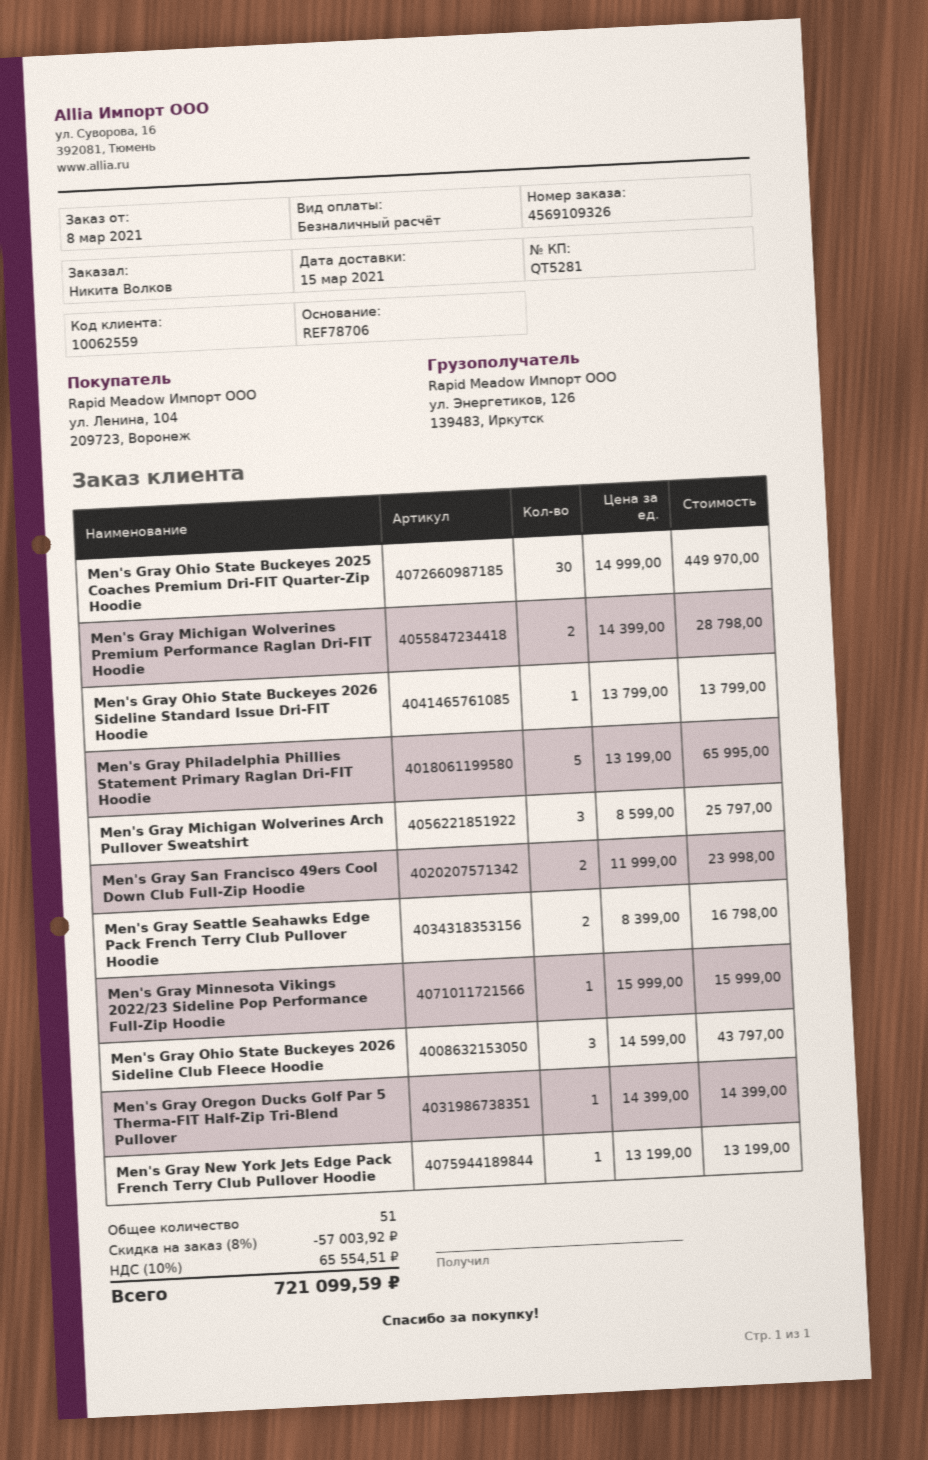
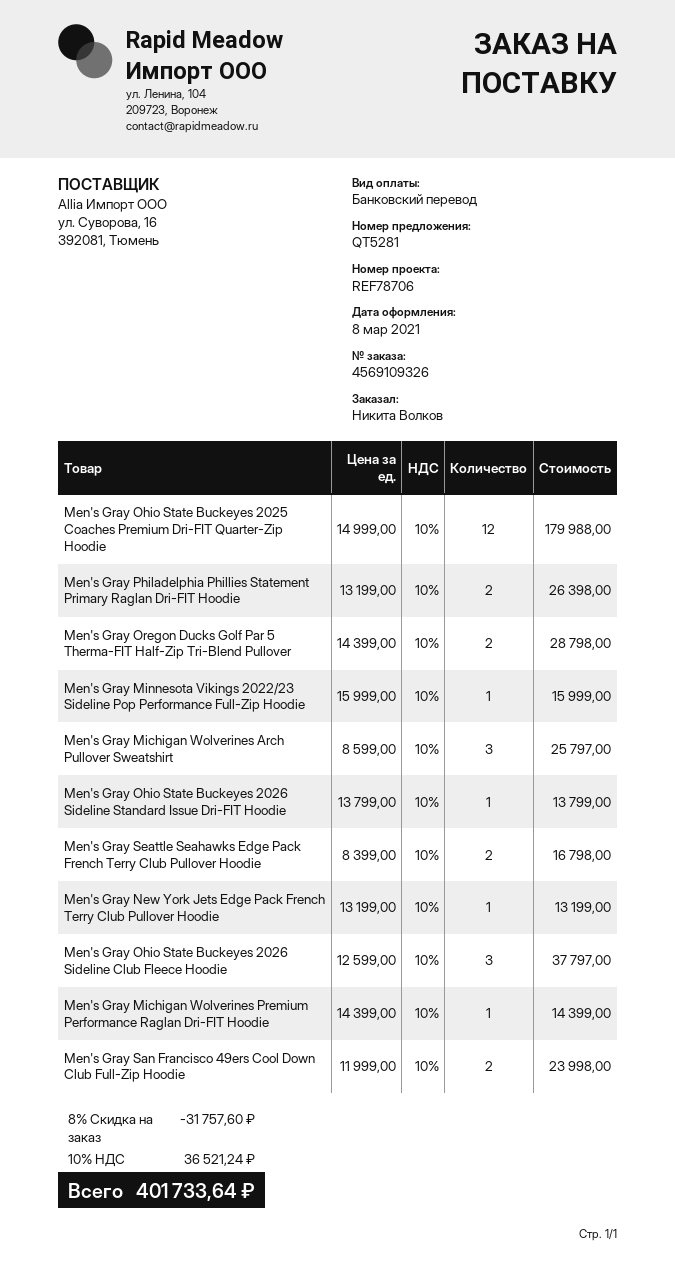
Men's Gray Ohio State Buckeyes 2025 Coaches Premium Dri-FIT Quarter-Zip Hoodie: 30 x 14999.00 = 449970.00 -> 12 x 14999.00 = 179988.00
Men's Gray Michigan Wolverines Premium Performance Raglan Dri-FIT Hoodie: 2 x 14399.00 = 28798.00 -> 1 x 14399.00 = 14399.00
Men's Gray Philadelphia Phillies Statement Primary Raglan Dri-FIT Hoodie: 5 x 13199.00 = 65995.00 -> 2 x 13199.00 = 26398.00
Men's Gray Ohio State Buckeyes 2026 Sideline Club Fleece Hoodie: 3 x 14599.00 = 43797.00 -> 3 x 12599.00 = 37797.00
Men's Gray Oregon Ducks Golf Par 5 Therma-FIT Half-Zip Tri-Blend Pullover: 1 x 14399.00 = 14399.00 -> 2 x 14399.00 = 28798.00
discount: 8% = 57003.92 -> 8% = 31757.60
tax: 10% = 65554.51 -> 10% = 36521.24
total: 721099.59 -> 401733.64

